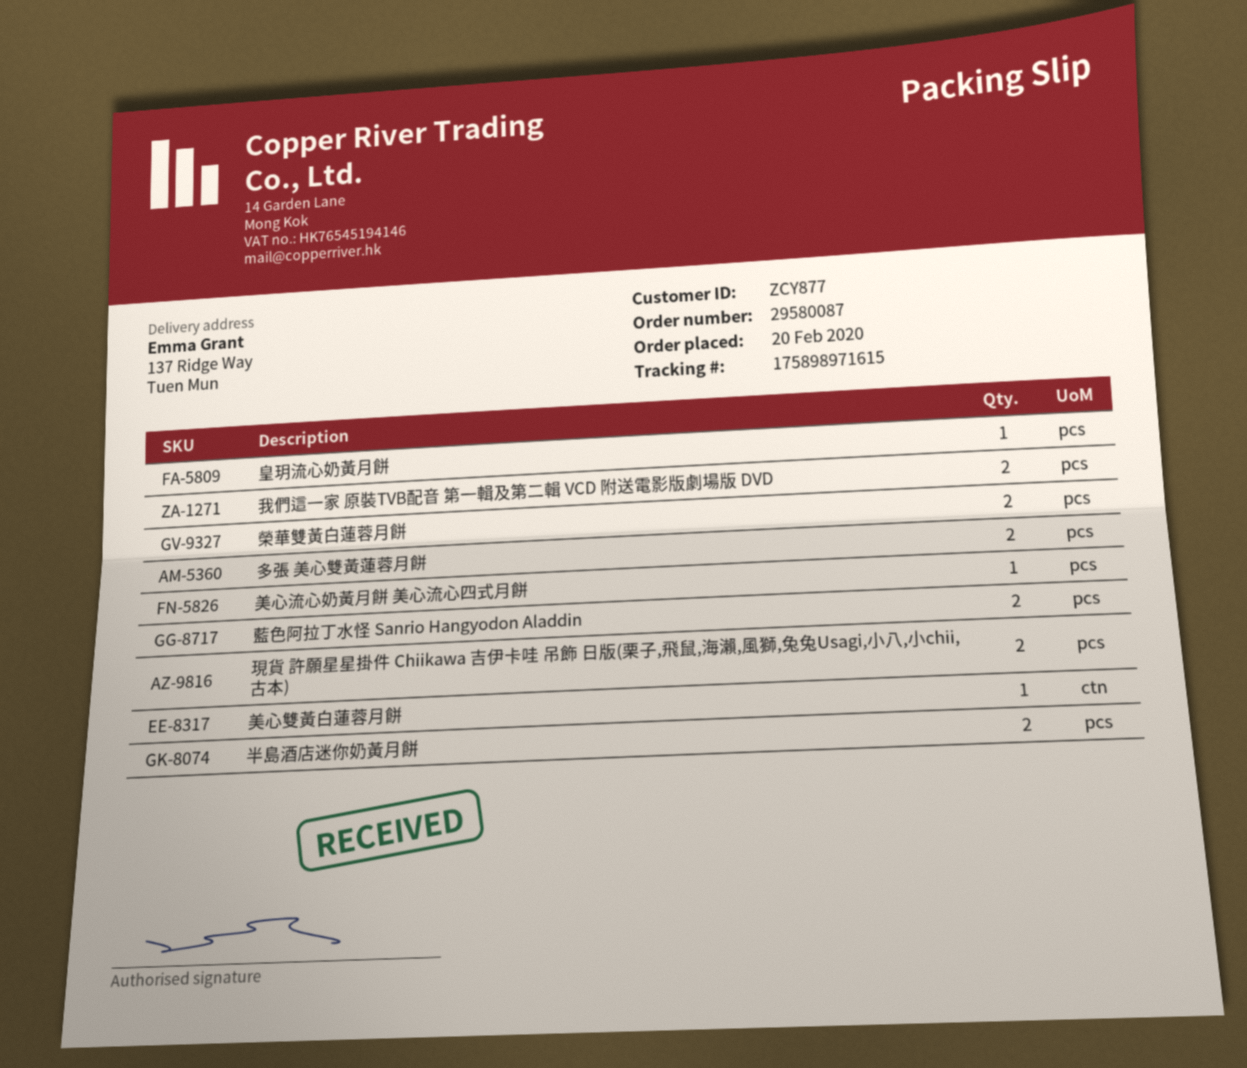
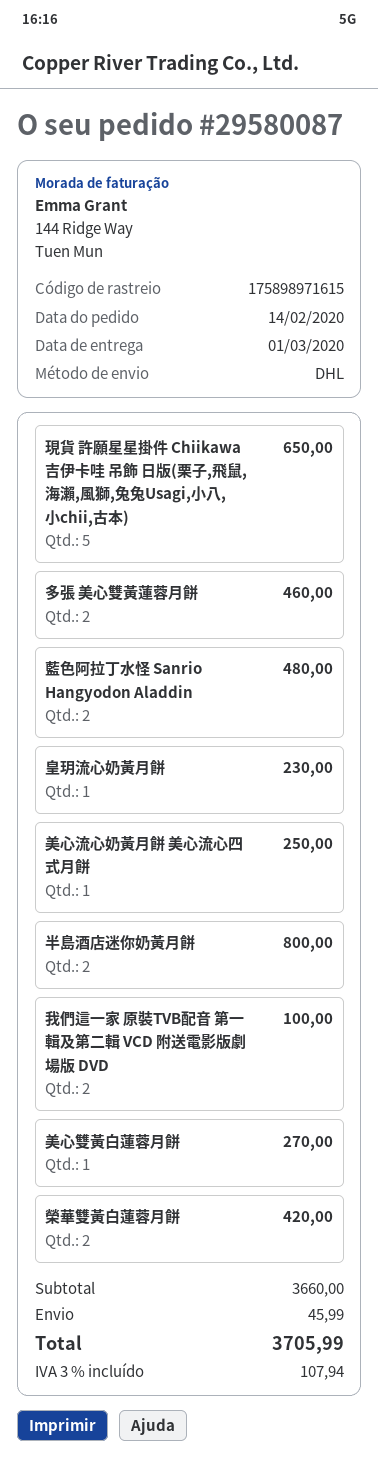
order date: 2020-02-20 -> 2020-02-14
現貨 許願星星掛件 Chiikawa 吉伊卡哇 吊飾 日版(栗子,飛鼠,海瀨,風獅,兔兔Usagi,小八,小chii,古本): 2 -> 5

